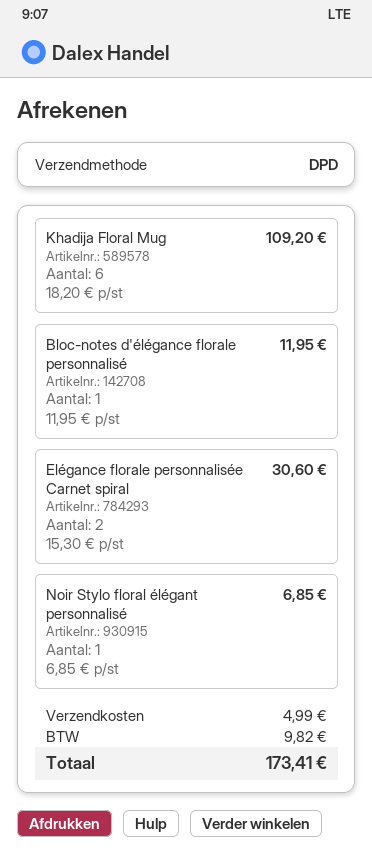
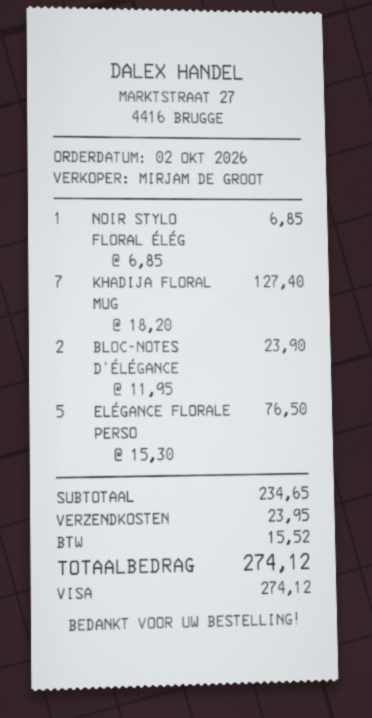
Khadija Floral Mug: 6 x 18.20 = 109.20 -> 7 x 18.20 = 127.40
Bloc-notes d'élégance florale personnalisé: 1 x 11.95 = 11.95 -> 2 x 11.95 = 23.90
Elégance florale personnalisée Carnet spiral: 2 x 15.30 = 30.60 -> 5 x 15.30 = 76.50
shipping: 4.99 -> 23.95
tax: 9.82 -> 15.52
total: 173.41 -> 274.12

